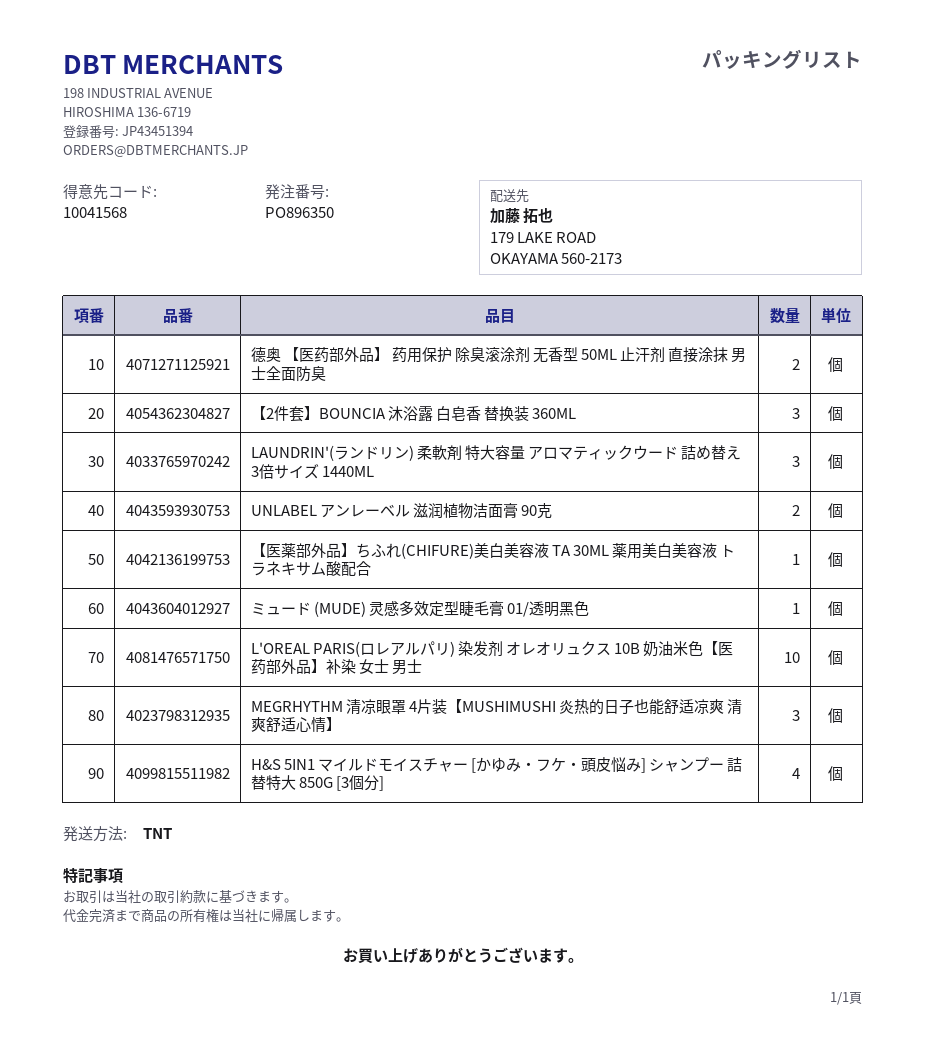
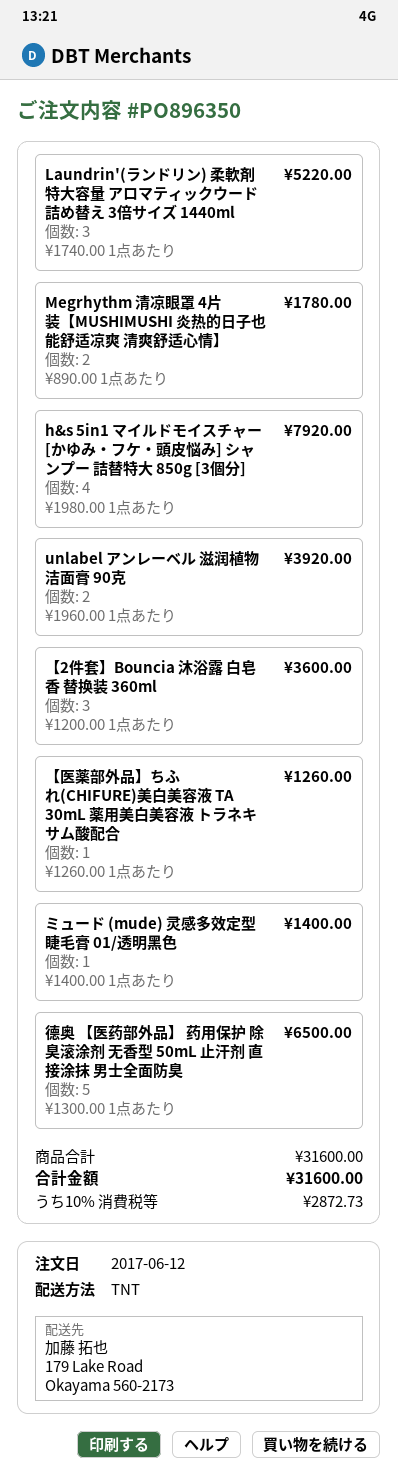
德奥 【医药部外品】 药用保护 除臭滚涂剂 无香型 50ML 止汗剂 直接涂抹 男士全面防臭: 2 -> 5
L'OREAL PARIS(ロレアルパリ) 染发剂 オレオリュクス 10B 奶油米色【医药部外品】补染 女士 男士: 10 -> none
MEGRHYTHM 清凉眼罩 4片装【MUSHIMUSHI 炎热的日子也能舒适凉爽 清爽舒适心情】: 3 -> 2

